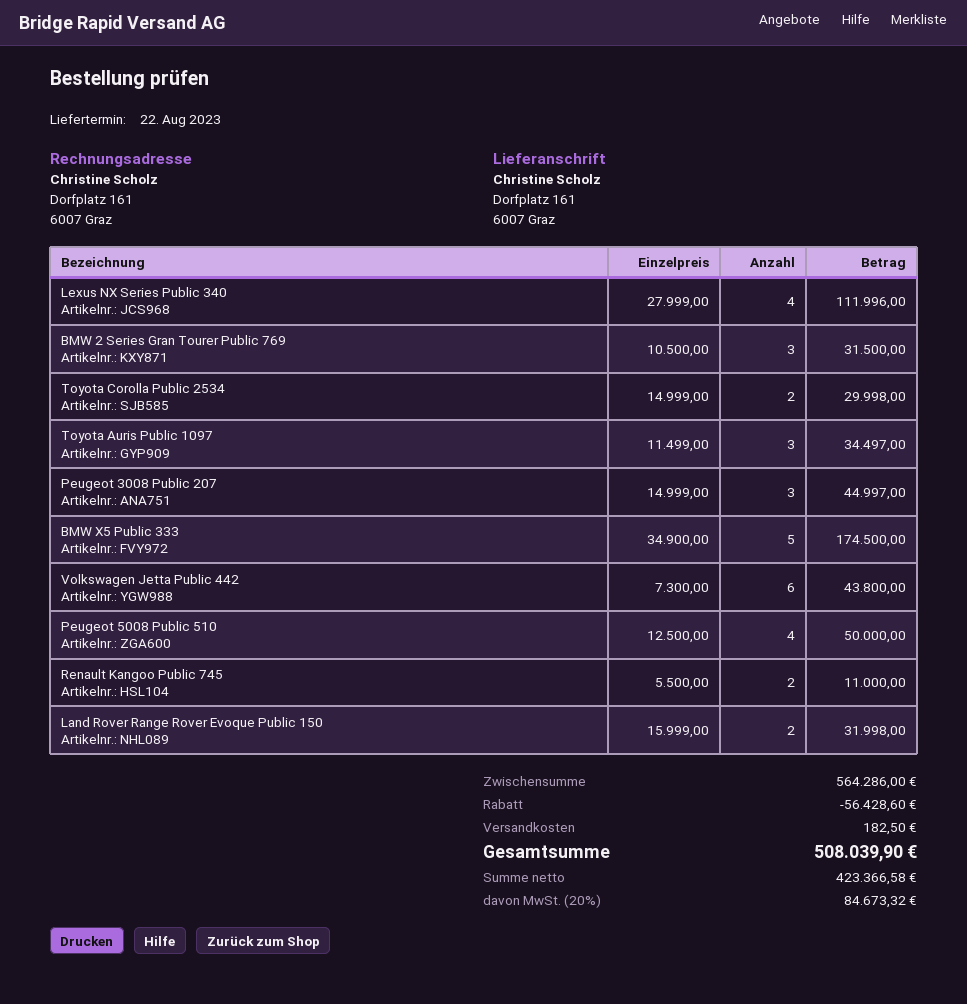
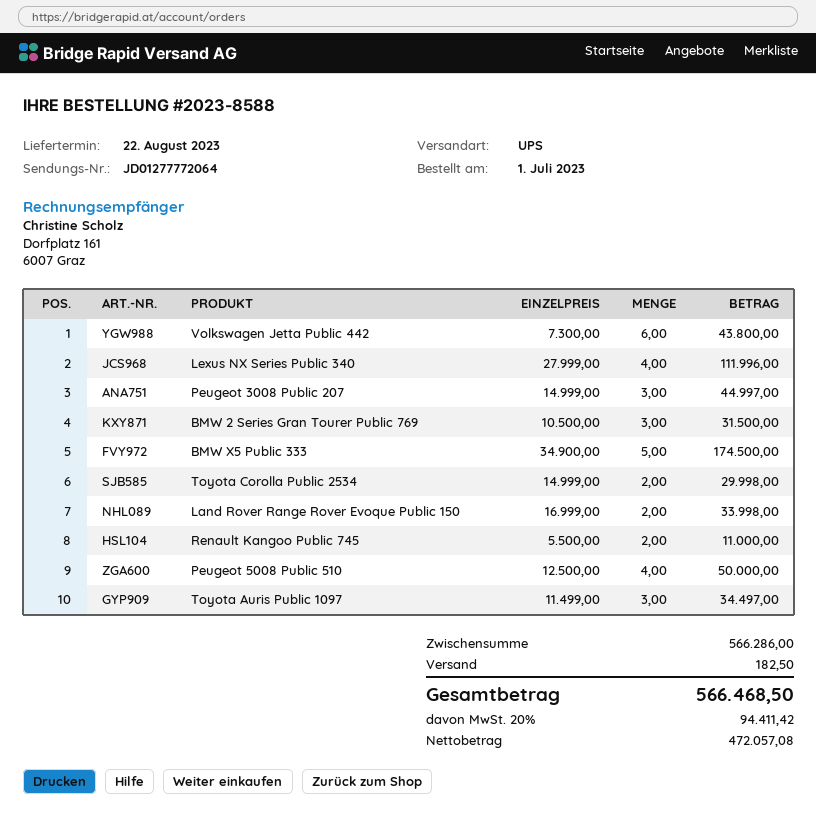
Land Rover Range Rover Evoque Public 150: 2 x 15999.00 = 31998.00 -> 2 x 16999.00 = 33998.00
subtotal: 564286.00 -> 566286.00
discount: 56428.60 -> none
net: 423366.58 -> 472057.08
tax: 20% = 84673.32 -> 20% = 94411.42
total: 508039.90 -> 566468.50

